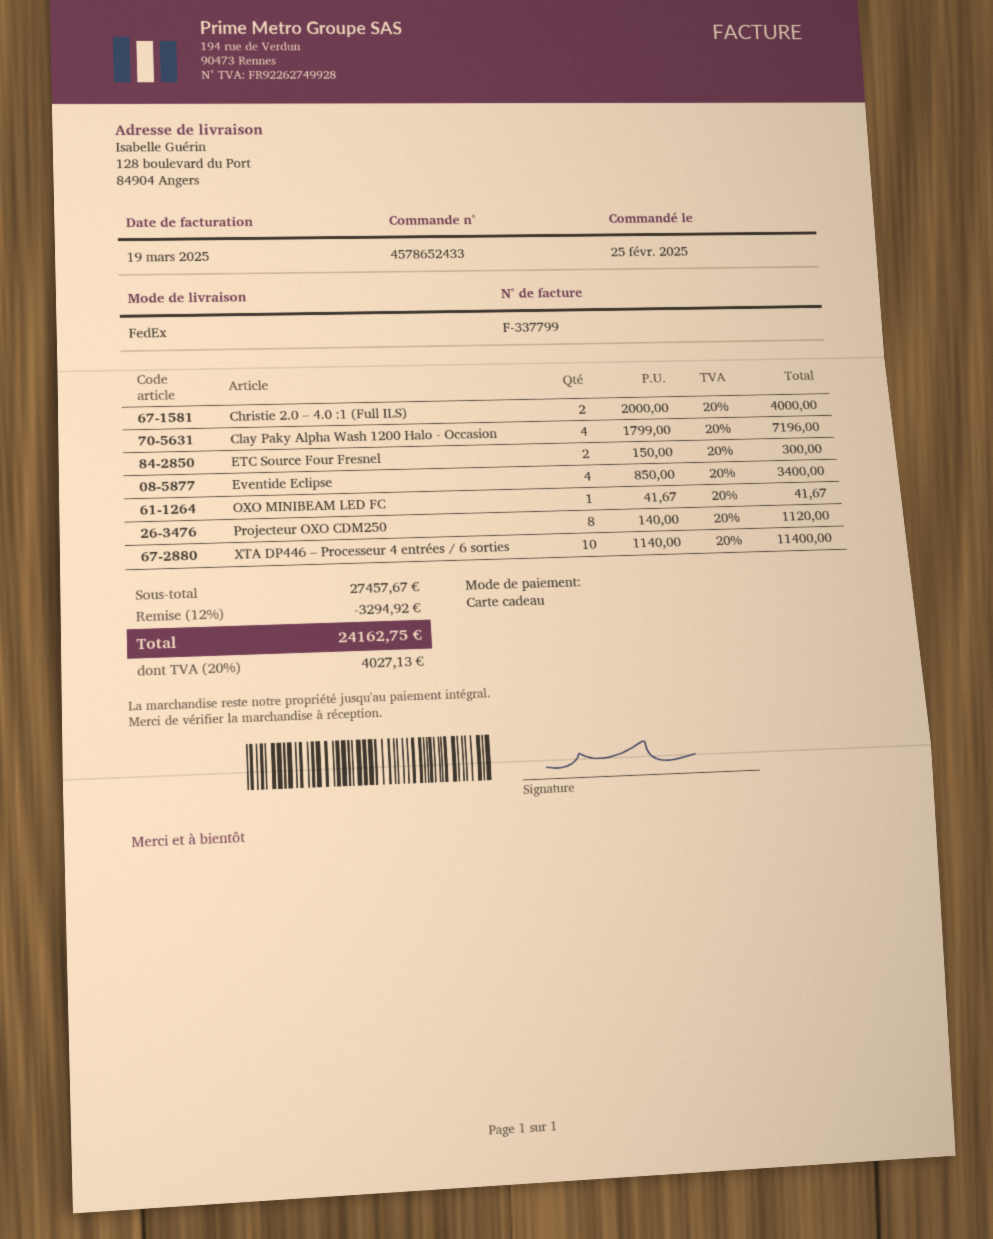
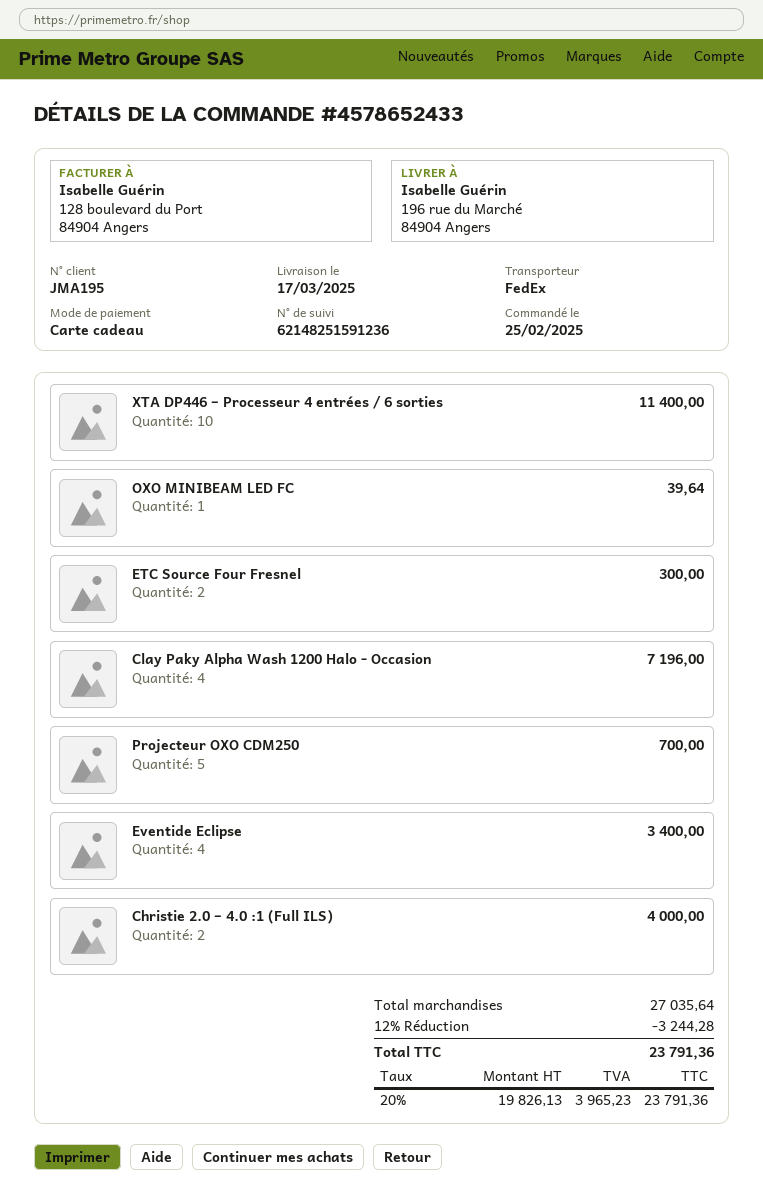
ship to: 128 boulevard du Port, 84904 Angers -> 196 rue du Marché, 84904 Angers
OXO MINIBEAM LED FC: 1 for 41.67 -> 1 for 39.64
Projecteur OXO CDM250: 8 for 1120.00 -> 5 for 700.00
subtotal: 27457.67 -> 27035.64
discount: 12% = 3294.92 -> 12% = 3244.28
tax: 20% = 4027.13 -> 20% = 3965.23
total: 24162.75 -> 23791.36

